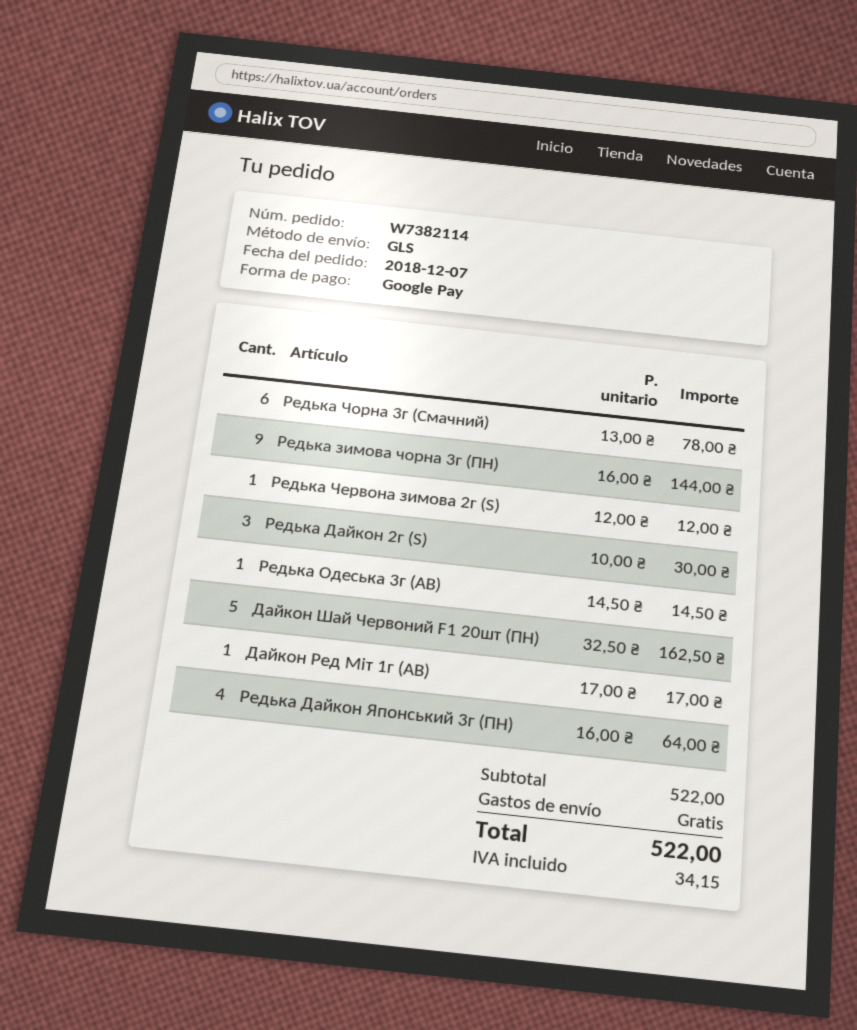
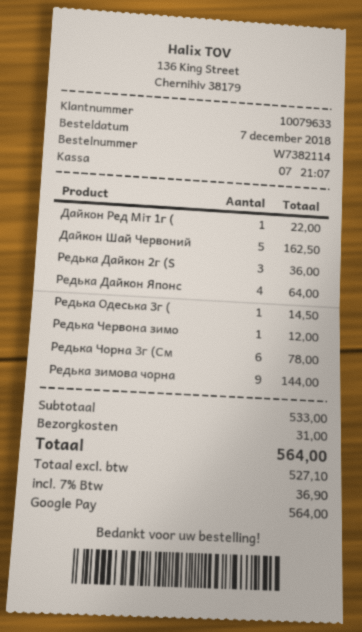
Редька Дайкон 2г (S): 3 for 30.00 -> 3 for 36.00
Дайкон Ред Міт 1г (АВ): 1 for 17.00 -> 1 for 22.00
subtotal: 522.00 -> 533.00
shipping: 0.00 -> 31.00
tax: 34.15 -> 36.90
total: 522.00 -> 564.00

